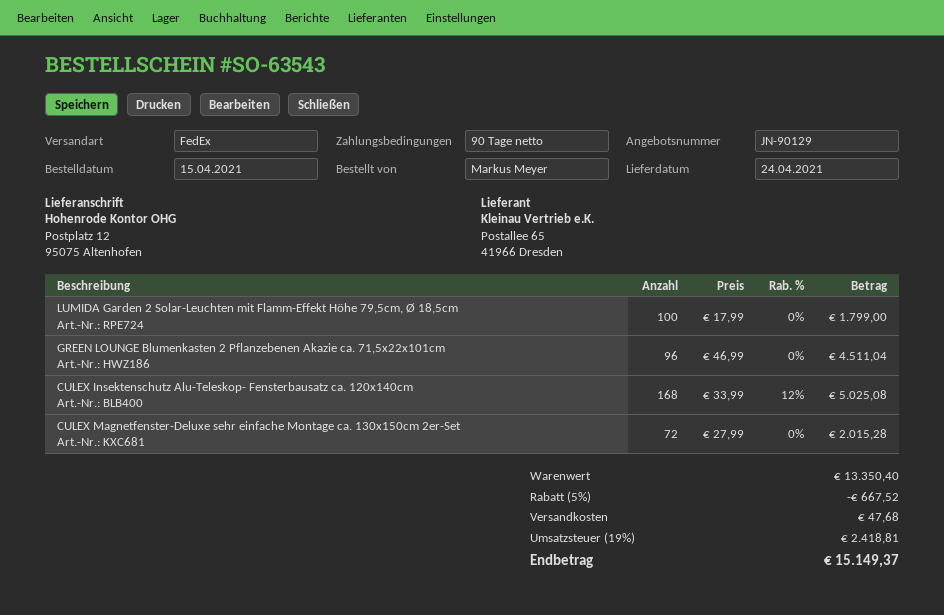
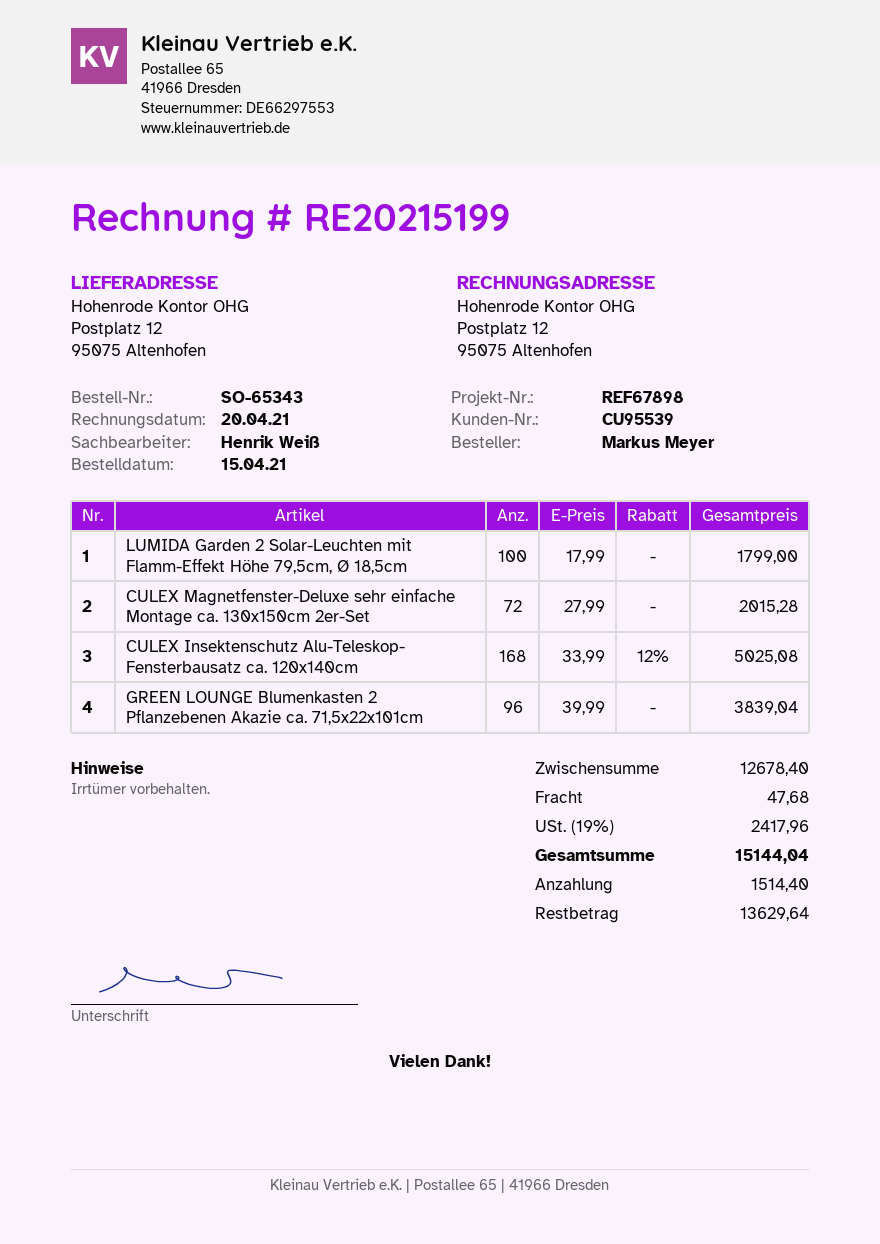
order number: SO-63543 -> SO-65343
GREEN LOUNGE Blumenkasten 2 Pflanzebenen Akazie ca. 71,5x22x101cm: 96 x 46.99 = 4511.04 -> 96 x 39.99 = 3839.04
subtotal: 13350.40 -> 12678.40
discount: 5% = 667.52 -> none
tax: 19% = 2418.81 -> 19% = 2417.96
total: 15149.37 -> 15144.04

